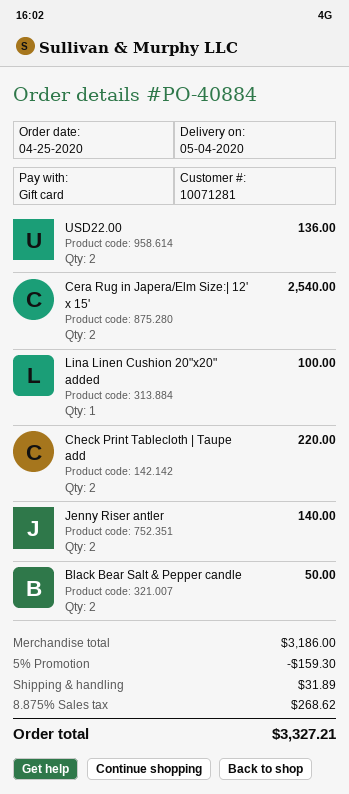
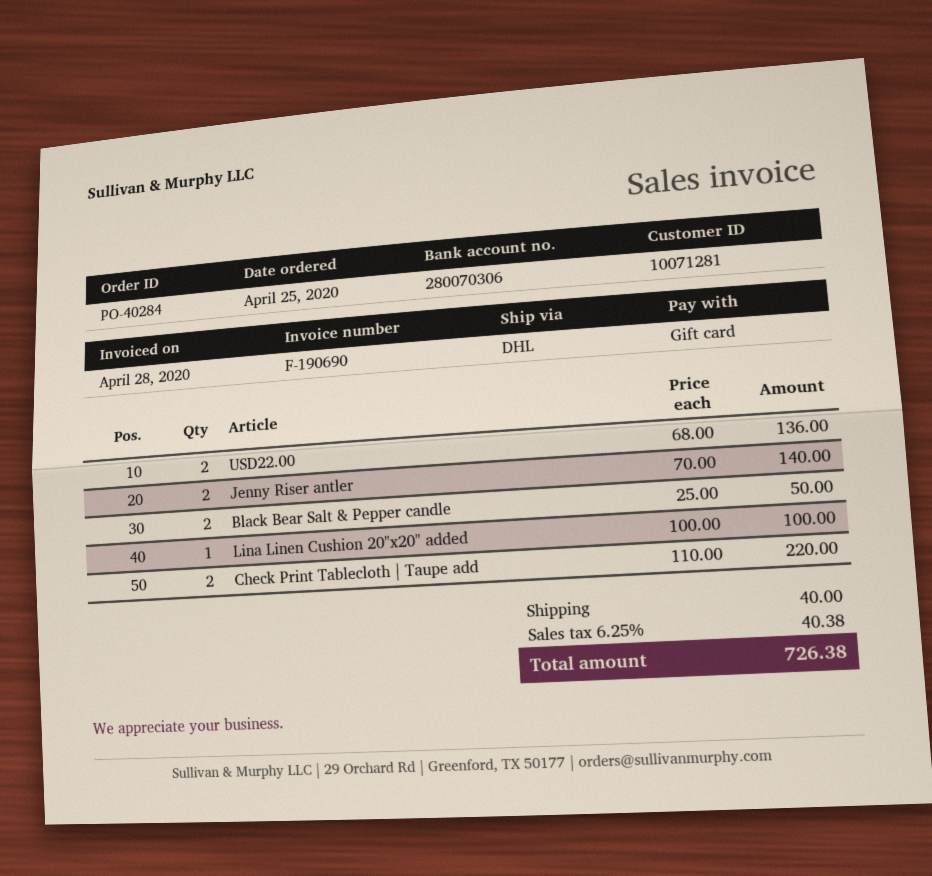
order number: PO-40884 -> PO-40284
Cera Rug in Japera/Elm Size:| 12' x 15': 2 for 2540.00 -> none
discount: 5% = 159.30 -> none
shipping: 31.89 -> 40.00
tax: 8.875% = 268.62 -> 6.25% = 40.38
total: 3327.21 -> 726.38

